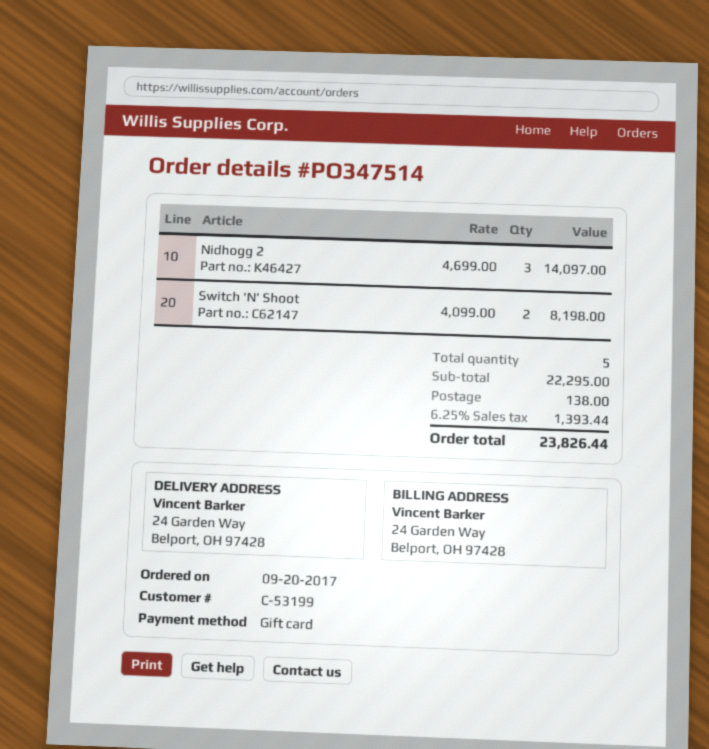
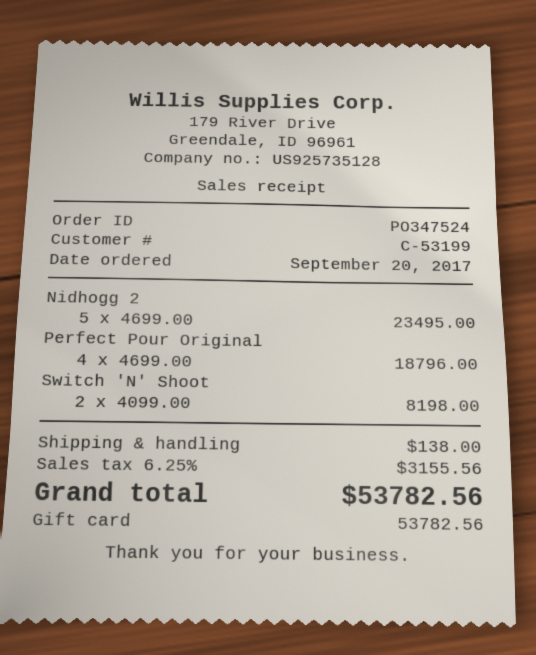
order number: PO347514 -> PO347524
Nidhogg 2: 3 x 4699.00 = 14097.00 -> 5 x 4699.00 = 23495.00
Perfect Pour Original: none -> 4 x 4699.00 = 18796.00
tax: 6.25% = 1393.44 -> 6.25% = 3155.56
total: 23826.44 -> 53782.56

